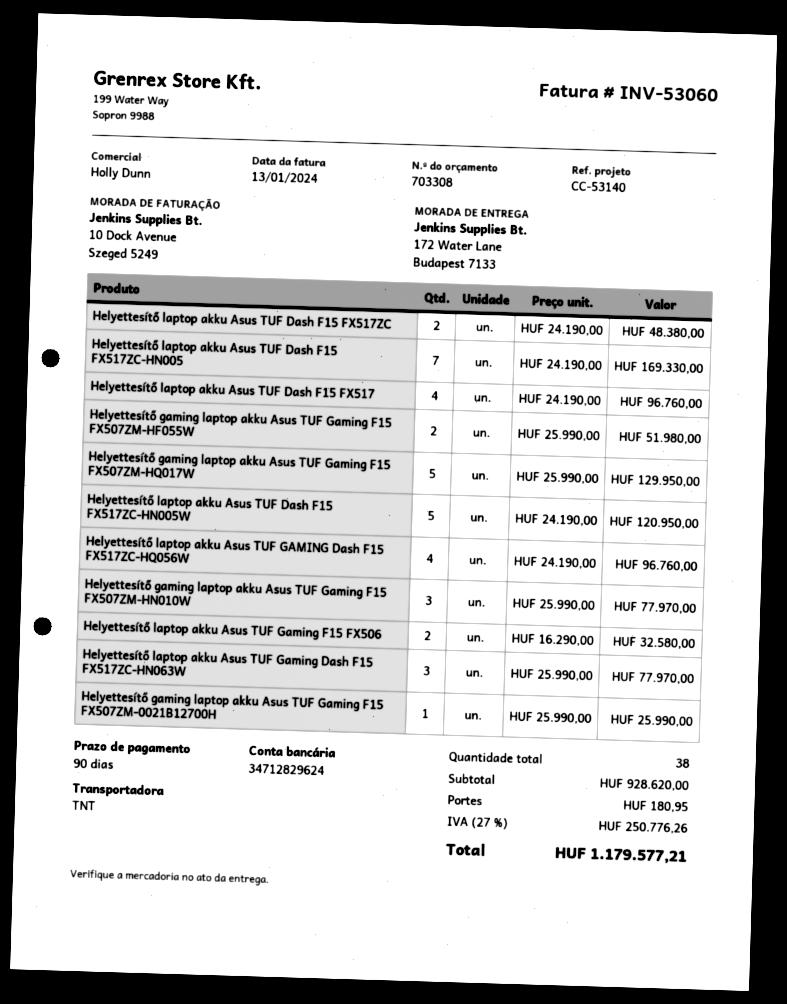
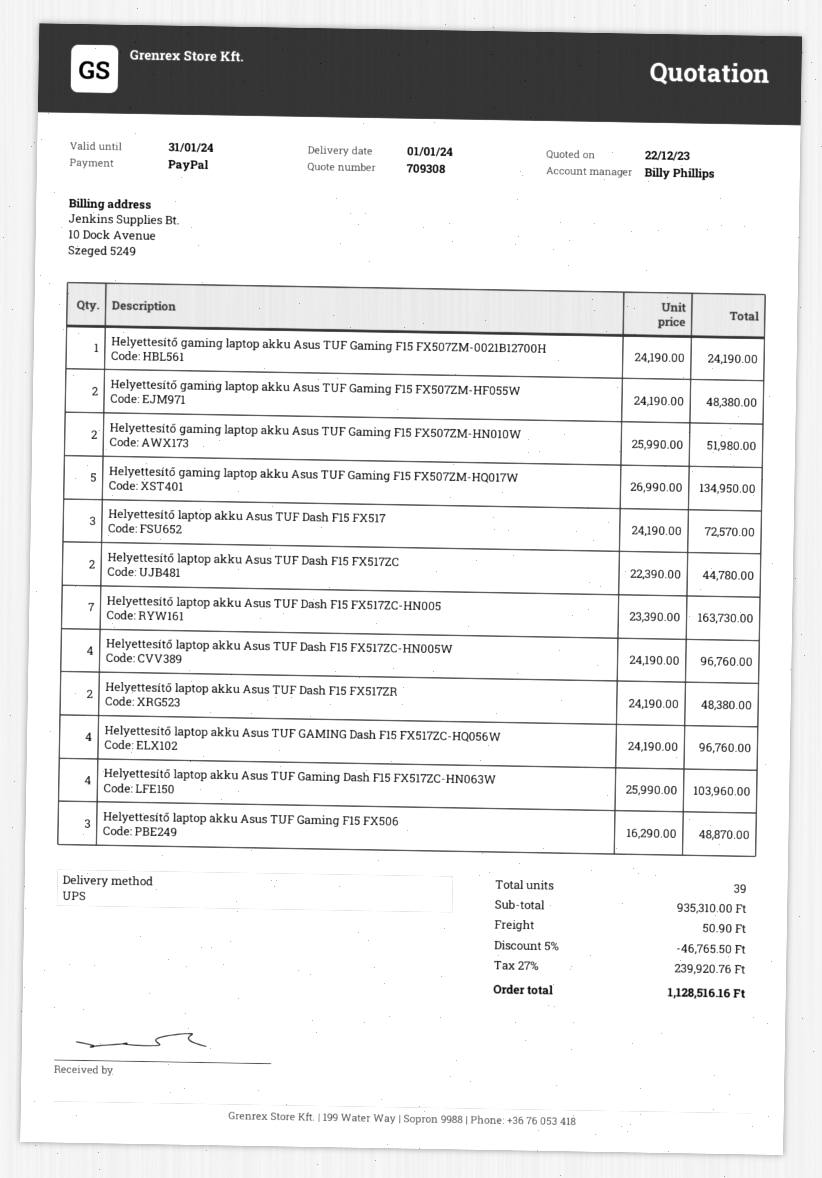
quote number: 703308 -> 709308
sales rep: Holly Dunn -> Billy Phillips
shipping method: TNT -> UPS
Helyettesítő laptop akku Asus TUF Dash F15 FX517ZC: 2 x 24190.00 = 48380.00 -> 2 x 22390.00 = 44780.00
Helyettesítő laptop akku Asus TUF Dash F15 FX517ZC-HN005: 7 x 24190.00 = 169330.00 -> 7 x 23390.00 = 163730.00
Helyettesítő laptop akku Asus TUF Dash F15 FX517: 4 x 24190.00 = 96760.00 -> 3 x 24190.00 = 72570.00
Helyettesítő gaming laptop akku Asus TUF Gaming F15 FX507ZM-HF055W: 2 x 25990.00 = 51980.00 -> 2 x 24190.00 = 48380.00
Helyettesítő gaming laptop akku Asus TUF Gaming F15 FX507ZM-HQ017W: 5 x 25990.00 = 129950.00 -> 5 x 26990.00 = 134950.00
Helyettesítő laptop akku Asus TUF Dash F15 FX517ZC-HN005W: 5 x 24190.00 = 120950.00 -> 4 x 24190.00 = 96760.00
Helyettesítő gaming laptop akku Asus TUF Gaming F15 FX507ZM-HN010W: 3 x 25990.00 = 77970.00 -> 2 x 25990.00 = 51980.00
Helyettesítő laptop akku Asus TUF Gaming F15 FX506: 2 x 16290.00 = 32580.00 -> 3 x 16290.00 = 48870.00
Helyettesítő laptop akku Asus TUF Gaming Dash F15 FX517ZC-HN063W: 3 x 25990.00 = 77970.00 -> 4 x 25990.00 = 103960.00
Helyettesítő gaming laptop akku Asus TUF Gaming F15 FX507ZM-0021B12700H: 1 x 25990.00 = 25990.00 -> 1 x 24190.00 = 24190.00
Helyettesítő laptop akku Asus TUF Dash F15 FX517ZR: none -> 2 x 24190.00 = 48380.00
total quantity: 38 -> 39
subtotal: 928620.00 -> 935310.00
discount: none -> 5% = 46765.50
shipping: 180.95 -> 50.90
tax: 27% = 250776.26 -> 27% = 239920.76
total: 1179577.21 -> 1128516.16

